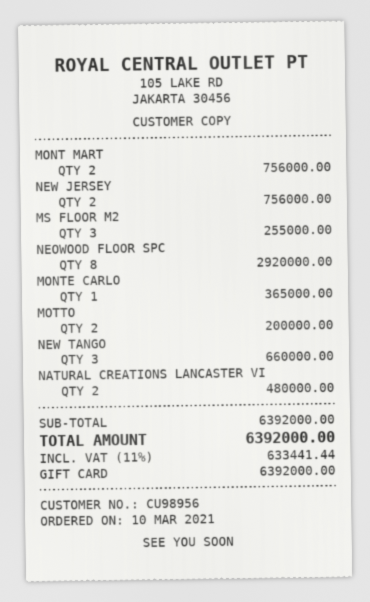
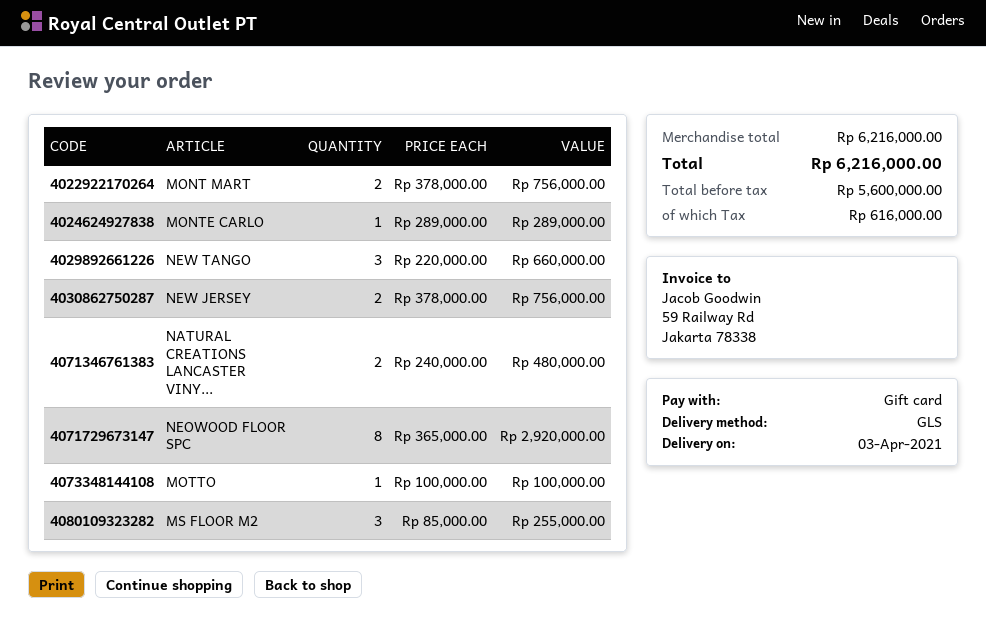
MONTE CARLO: 1 for 365000.00 -> 1 for 289000.00
MOTTO: 2 for 200000.00 -> 1 for 100000.00
subtotal: 6392000.00 -> 6216000.00
tax: 633441.44 -> 616000.00
total: 6392000.00 -> 6216000.00

